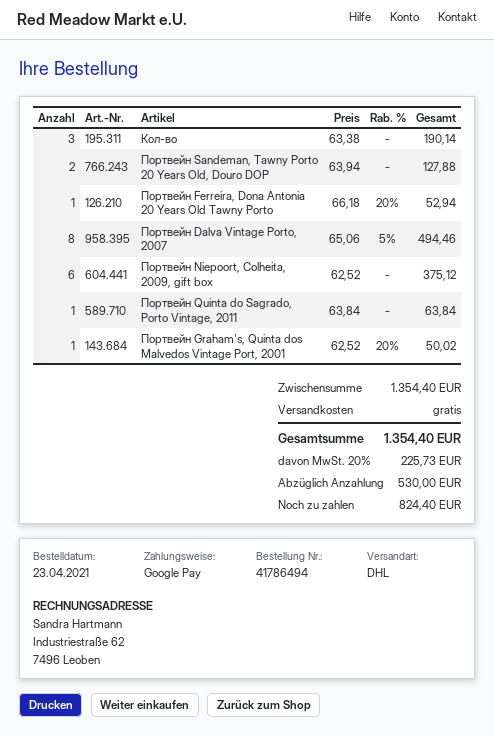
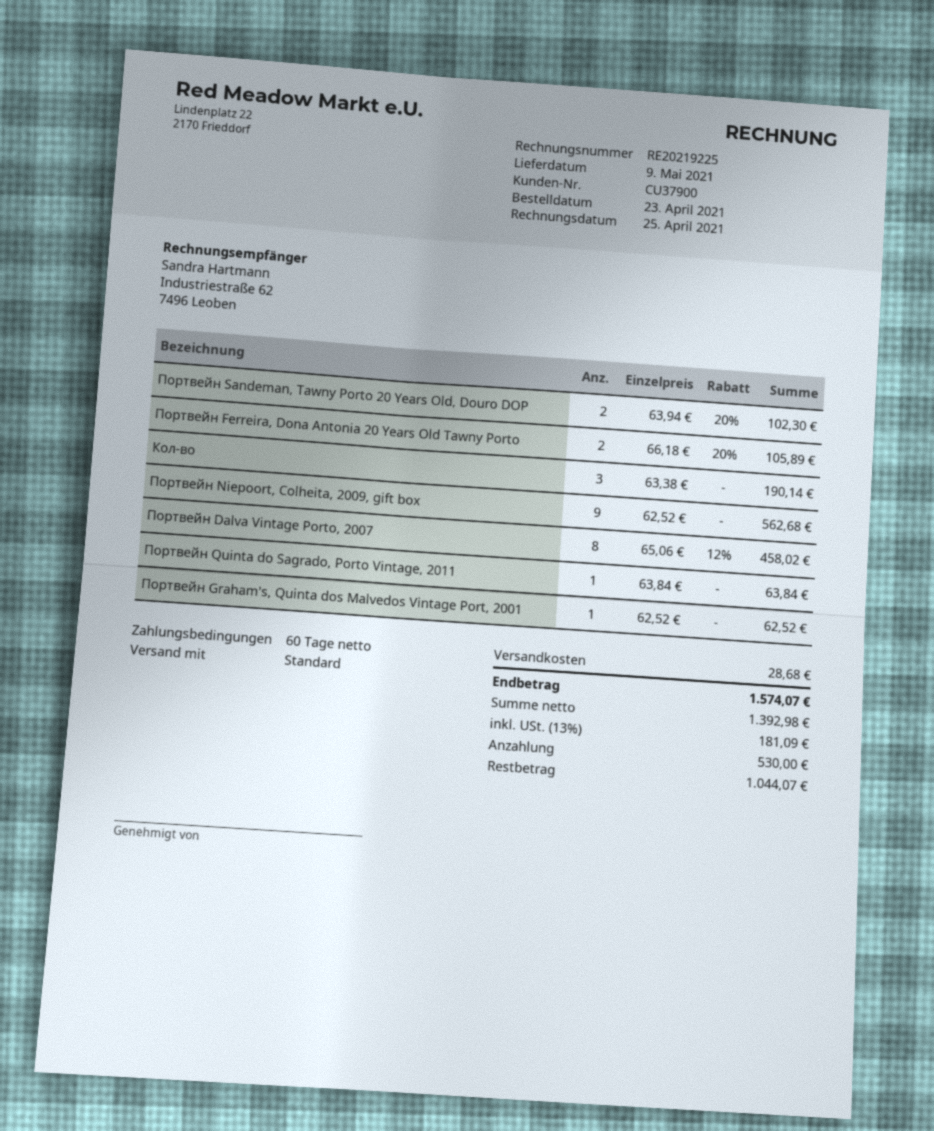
shipping method: DHL -> standard
Портвейн Sandeman, Tawny Porto 20 Years Old, Douro DOP: 2 x 63.94 = 127.88 -> 2 x 63.94 - 20% = 102.30
Портвейн Ferreira, Dona Antonia 20 Years Old Tawny Porto: 1 x 66.18 - 20% = 52.94 -> 2 x 66.18 - 20% = 105.89
Портвейн Dalva Vintage Porto, 2007: 8 x 65.06 - 5% = 494.46 -> 8 x 65.06 - 12% = 458.02
Портвейн Niepoort, Colheita, 2009, gift box: 6 x 62.52 = 375.12 -> 9 x 62.52 = 562.68
Портвейн Graham's, Quinta dos Malvedos Vintage Port, 2001: 1 x 62.52 - 20% = 50.02 -> 1 x 62.52 = 62.52
shipping: 0.00 -> 28.68
tax: 20% = 225.73 -> 13% = 181.09
total: 1354.40 -> 1574.07
balance: 824.40 -> 1044.07

